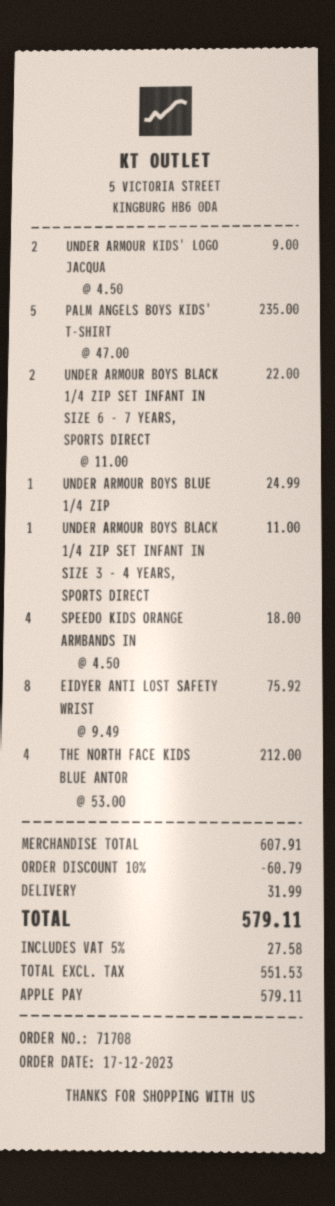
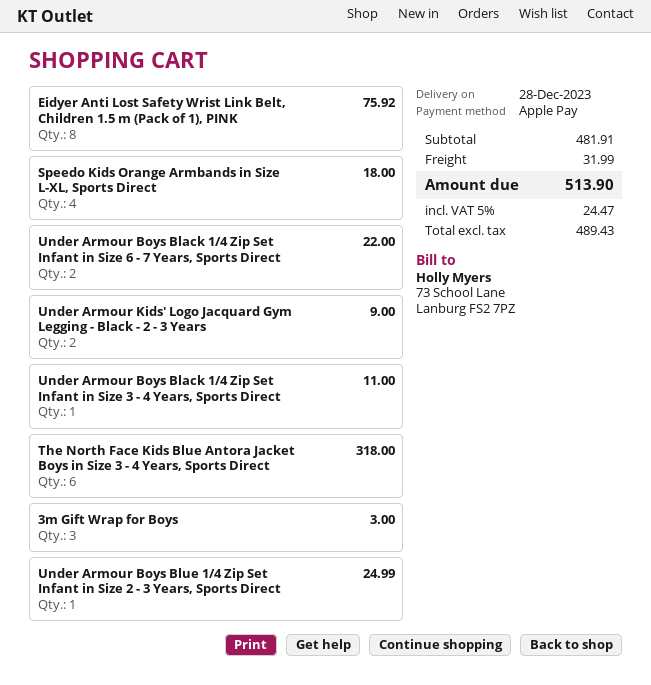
PALM ANGELS BOYS KIDS' T-SHIRT: 5 for 235.00 -> none
THE NORTH FACE KIDS BLUE ANTOR: 4 for 212.00 -> 6 for 318.00
3m Gift Wrap for Boys: none -> 3 for 3.00
subtotal: 607.91 -> 481.91
discount: 10% = 60.79 -> none
net: 551.53 -> 489.43
tax: 5% = 27.58 -> 5% = 24.47
total: 579.11 -> 513.90

